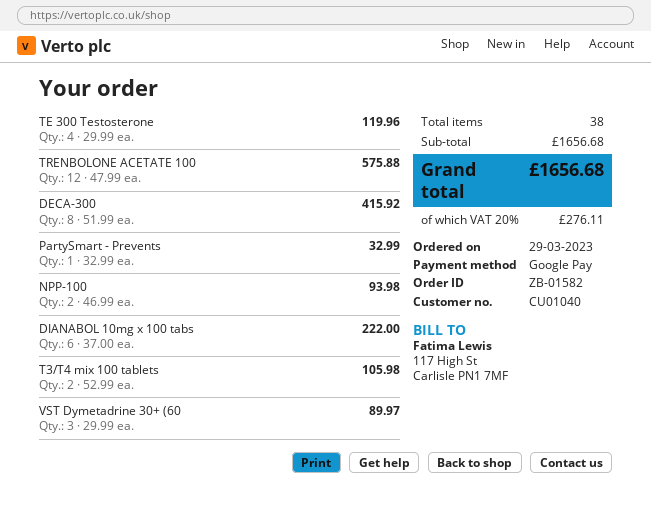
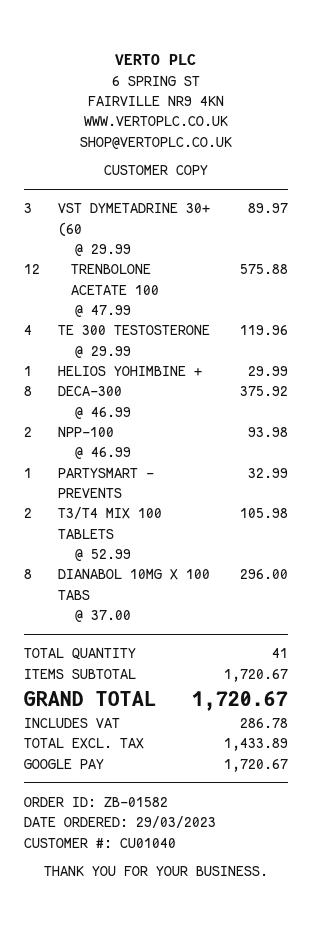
DECA-300: 8 x 51.99 = 415.92 -> 8 x 46.99 = 375.92
DIANABOL 10mg x 100 tabs: 6 x 37.00 = 222.00 -> 8 x 37.00 = 296.00
HELIOS YOHIMBINE +: none -> 1 x 29.99 = 29.99
total quantity: 38 -> 41
subtotal: 1656.68 -> 1720.67
tax: 276.11 -> 286.78
total: 1656.68 -> 1720.67

